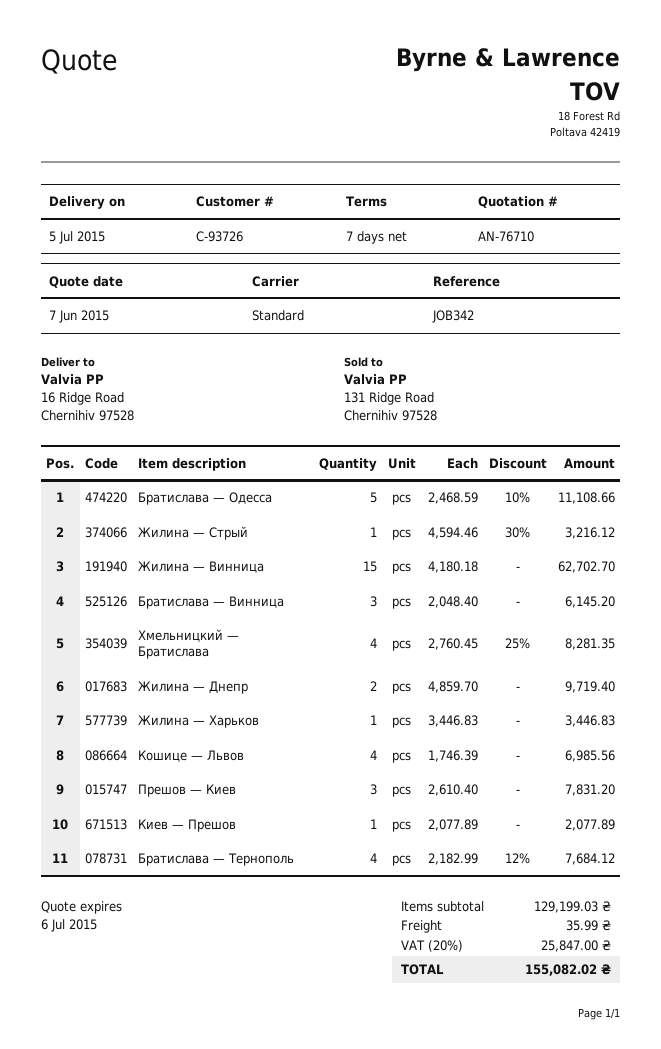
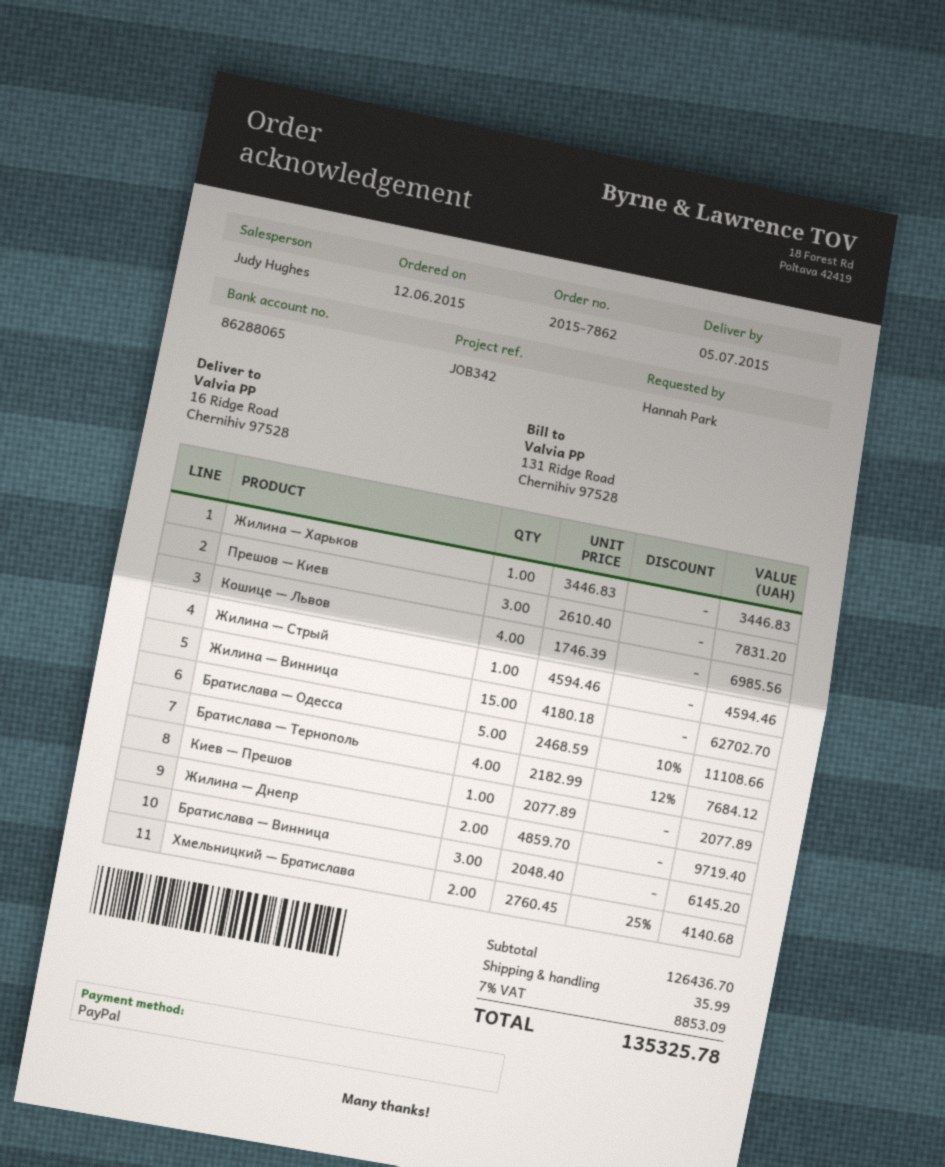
Жилина — Стрый: 1 x 4594.46 - 30% = 3216.12 -> 1 x 4594.46 = 4594.46
Хмельницкий — Братислава: 4 x 2760.45 - 25% = 8281.35 -> 2 x 2760.45 - 25% = 4140.68
subtotal: 129199.03 -> 126436.70
tax: 20% = 25847.00 -> 7% = 8853.09
total: 155082.02 -> 135325.78

